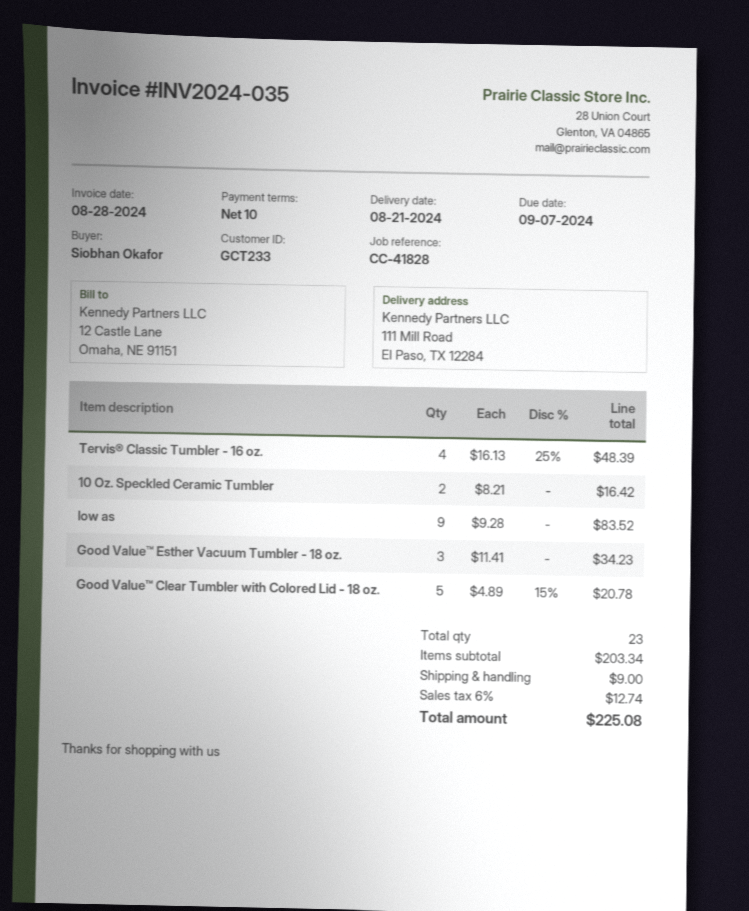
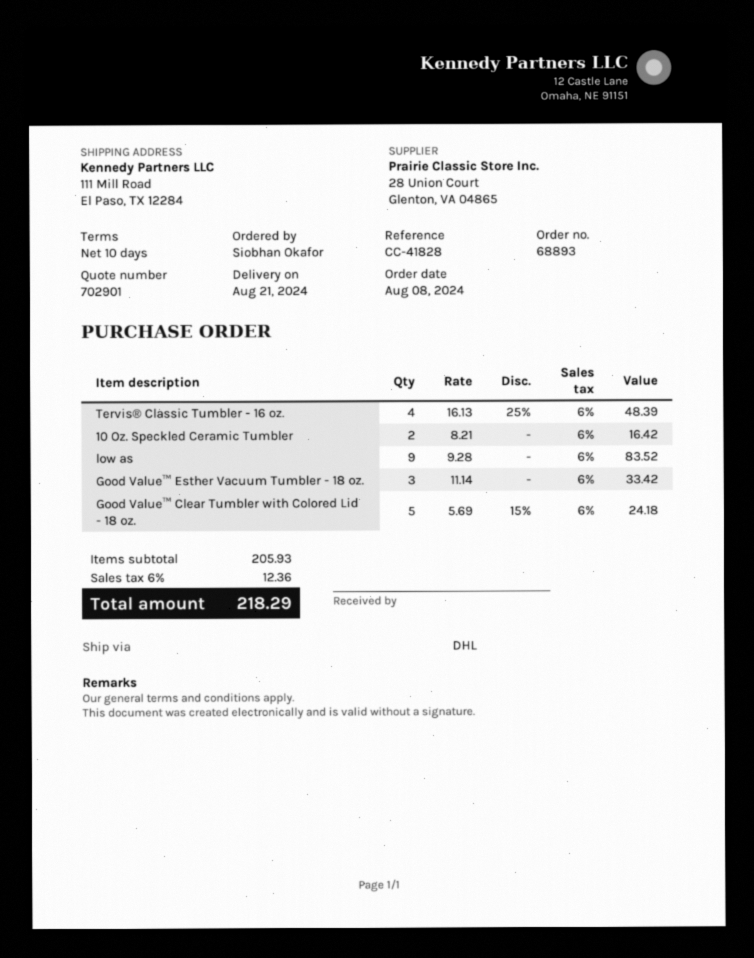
Good Value™ Esther Vacuum Tumbler - 18 oz.: 3 x 11.41 = 34.23 -> 3 x 11.14 = 33.42
Good Value™ Clear Tumbler with Colored Lid - 18 oz.: 5 x 4.89 - 15% = 20.78 -> 5 x 5.69 - 15% = 24.18
subtotal: 203.34 -> 205.93
shipping: 9.00 -> none
tax: 6% = 12.74 -> 6% = 12.36
total: 225.08 -> 218.29

